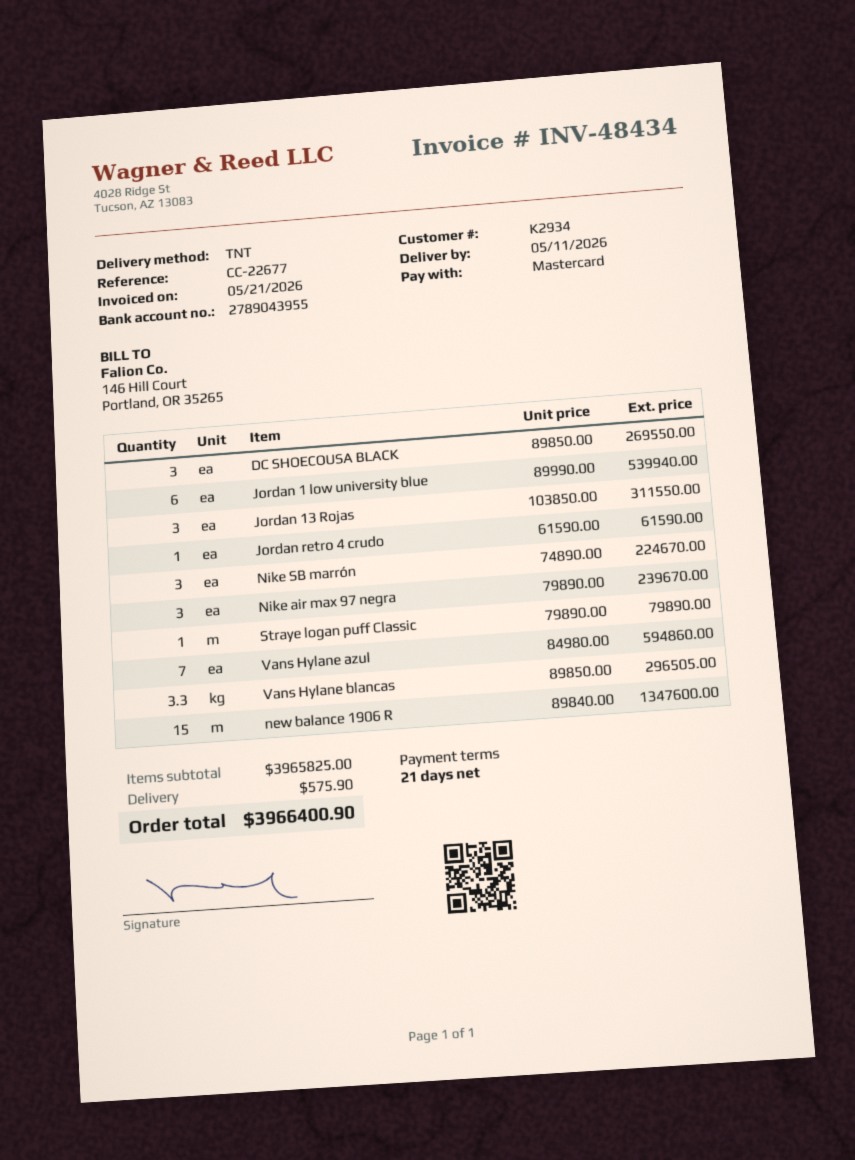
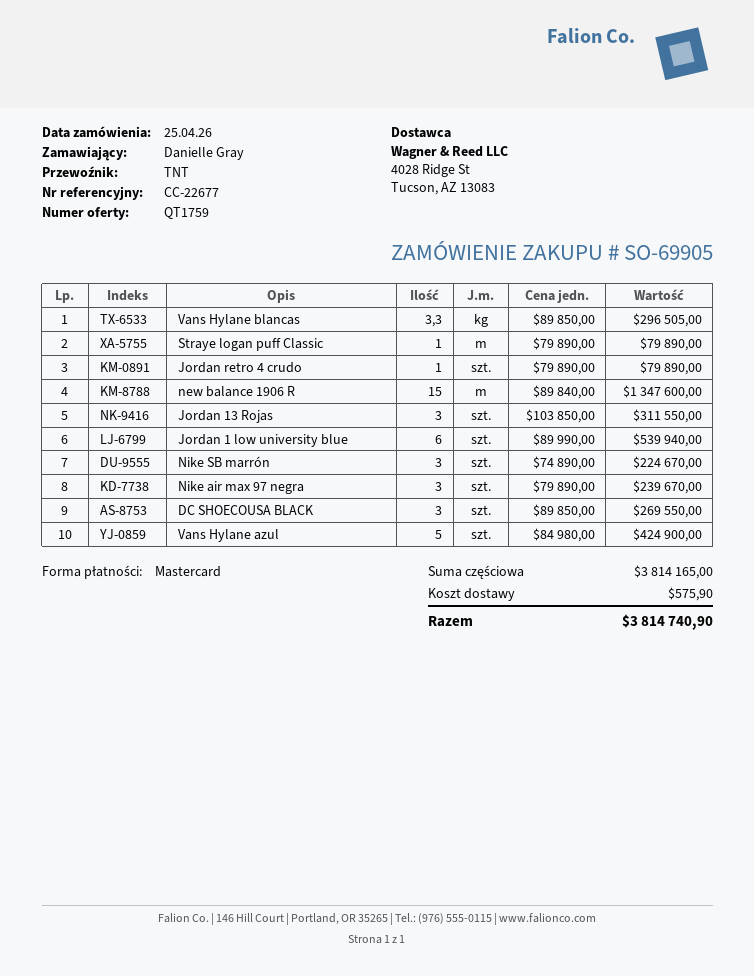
Jordan retro 4 crudo: 1 x 61590.00 = 61590.00 -> 1 x 79890.00 = 79890.00
Vans Hylane azul: 7 x 84980.00 = 594860.00 -> 5 x 84980.00 = 424900.00
subtotal: 3965825.00 -> 3814165.00
total: 3966400.90 -> 3814740.90

